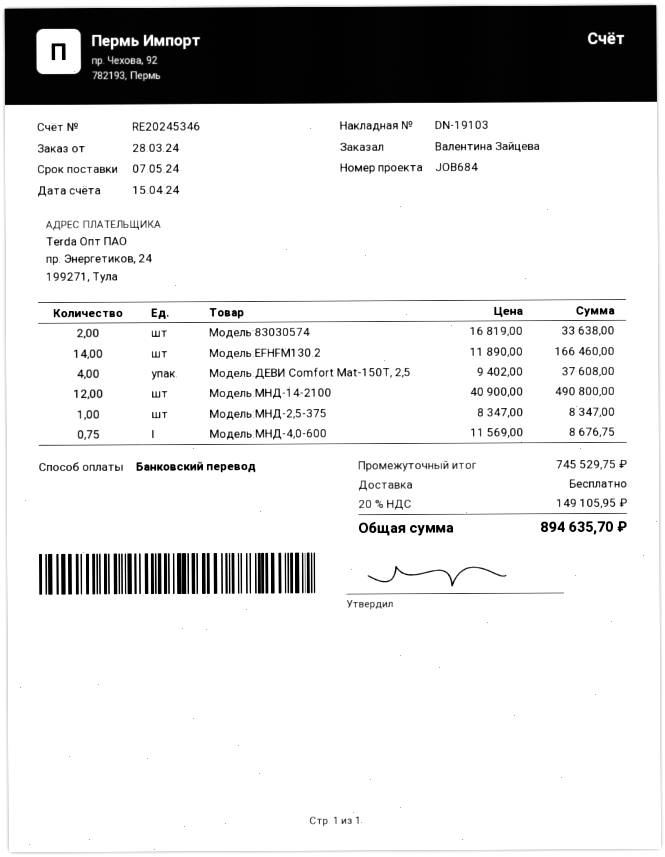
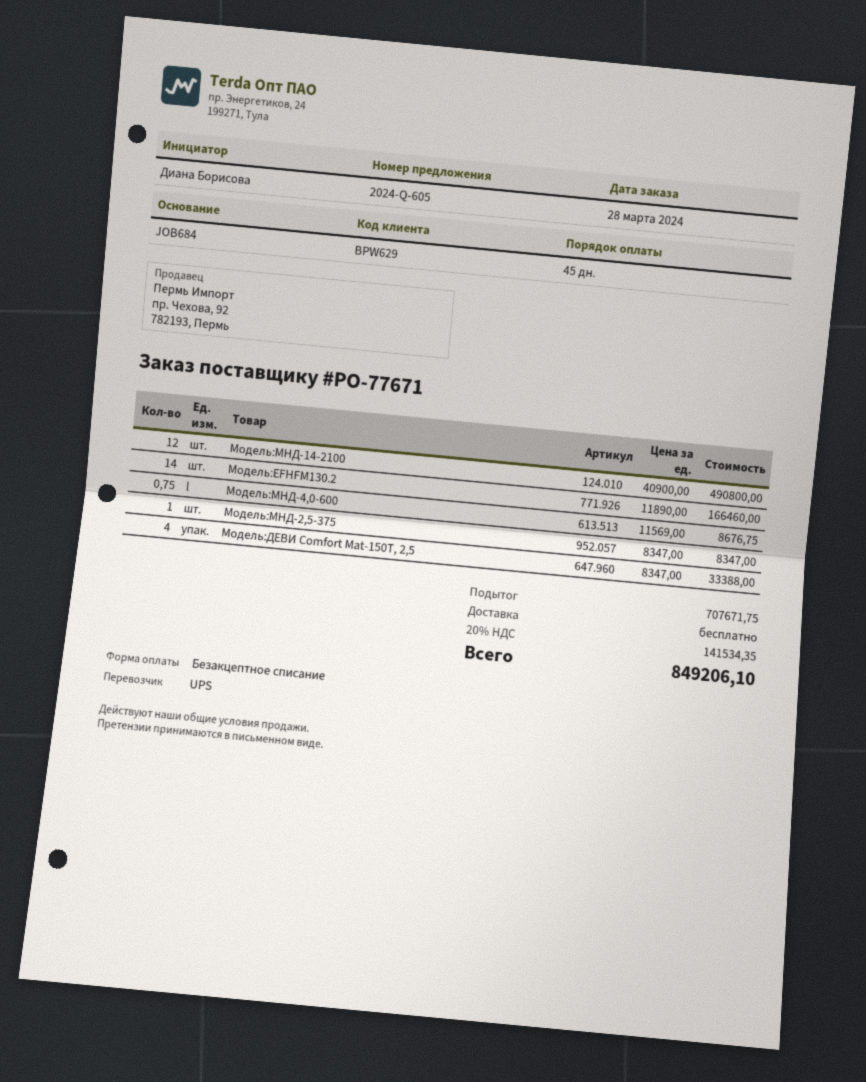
ordered by: Валентина Зайцева -> Диана Борисова
payment method: bank transfer -> direct debit
Модель:83030574: 2 x 16819.00 = 33638.00 -> none
Модель:ДЕВИ Comfort Mat-150T, 2,5: 4 x 9402.00 = 37608.00 -> 4 x 8347.00 = 33388.00
subtotal: 745529.75 -> 707671.75
tax: 20% = 149105.95 -> 20% = 141534.35
total: 894635.70 -> 849206.10

